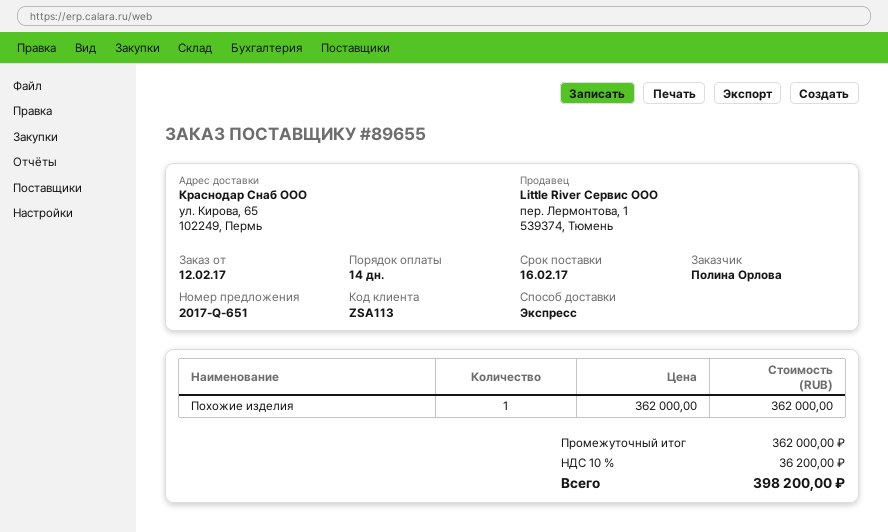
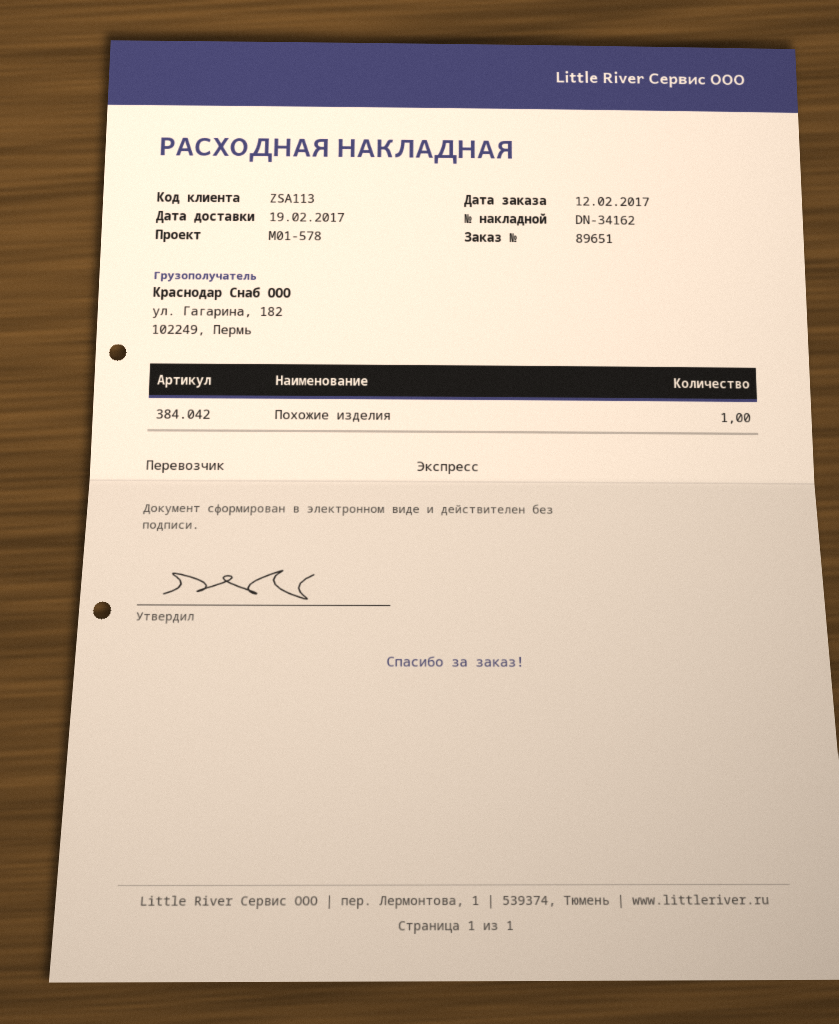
order number: 89655 -> 89651
delivery date: 2017-02-16 -> 2017-02-19
ship to: ул. Кирова, 65, 102249, Пермь -> ул. Гагарина, 182, 102249, Пермь

